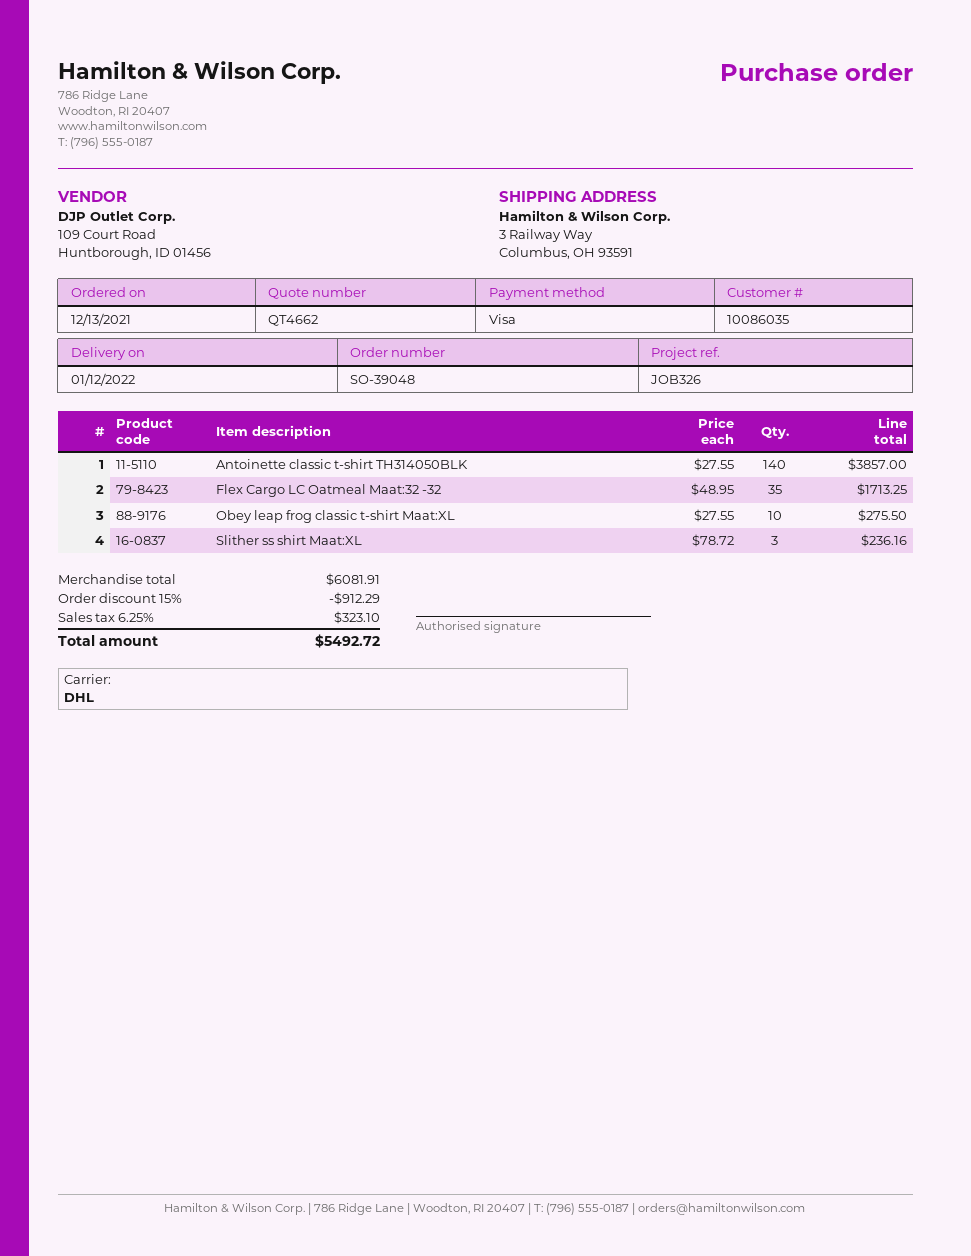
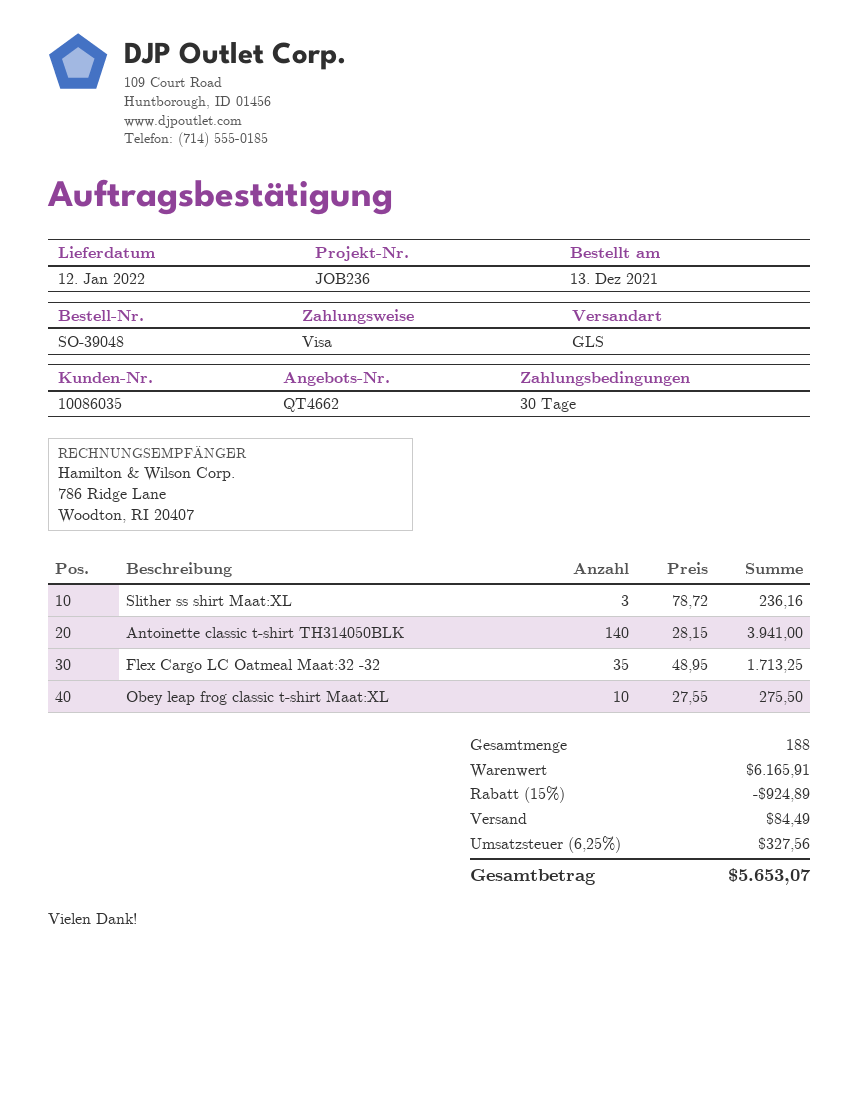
reference: JOB326 -> JOB236
shipping method: DHL -> GLS
Antoinette classic t-shirt TH314050BLK: 140 x 27.55 = 3857.00 -> 140 x 28.15 = 3941.00
subtotal: 6081.91 -> 6165.91
discount: 15% = 912.29 -> 15% = 924.89
shipping: none -> 84.49
tax: 6.25% = 323.10 -> 6.25% = 327.56
total: 5492.72 -> 5653.07

